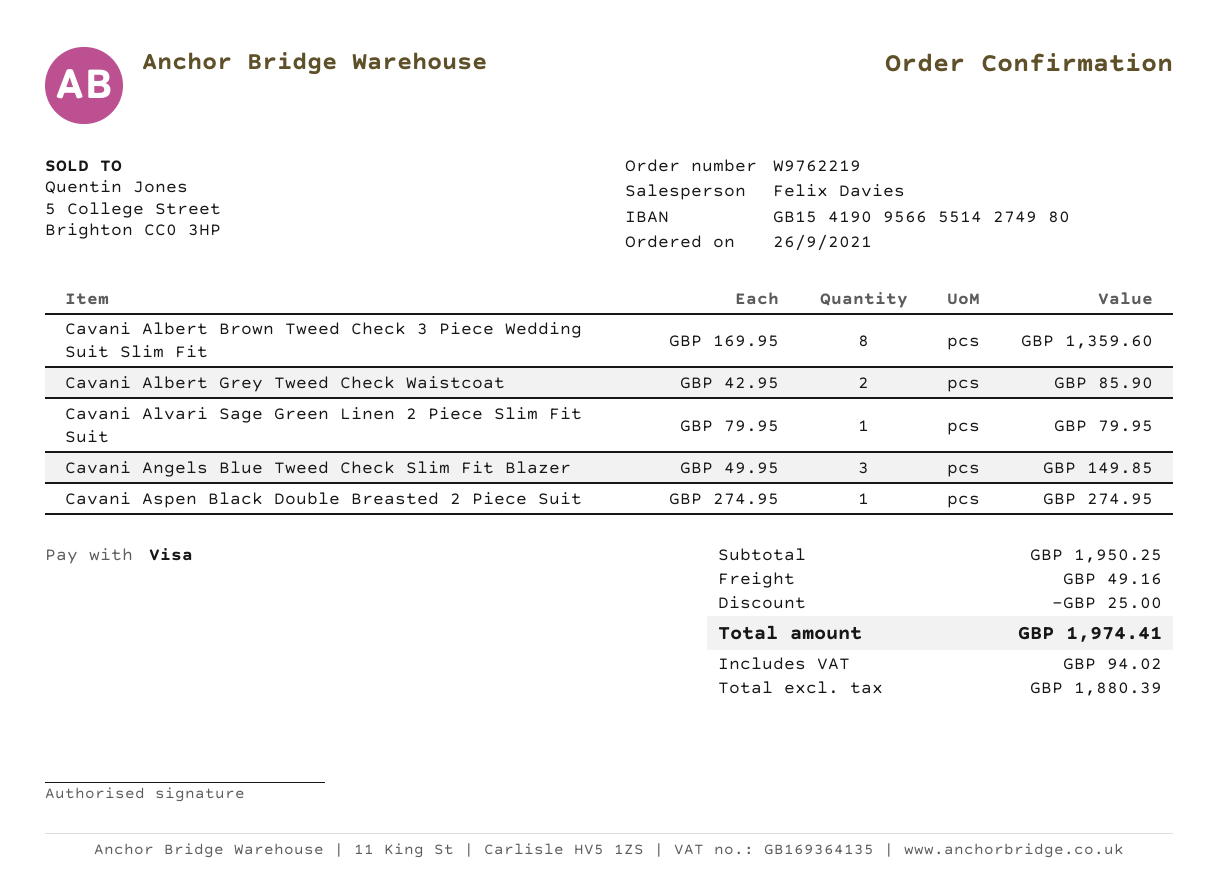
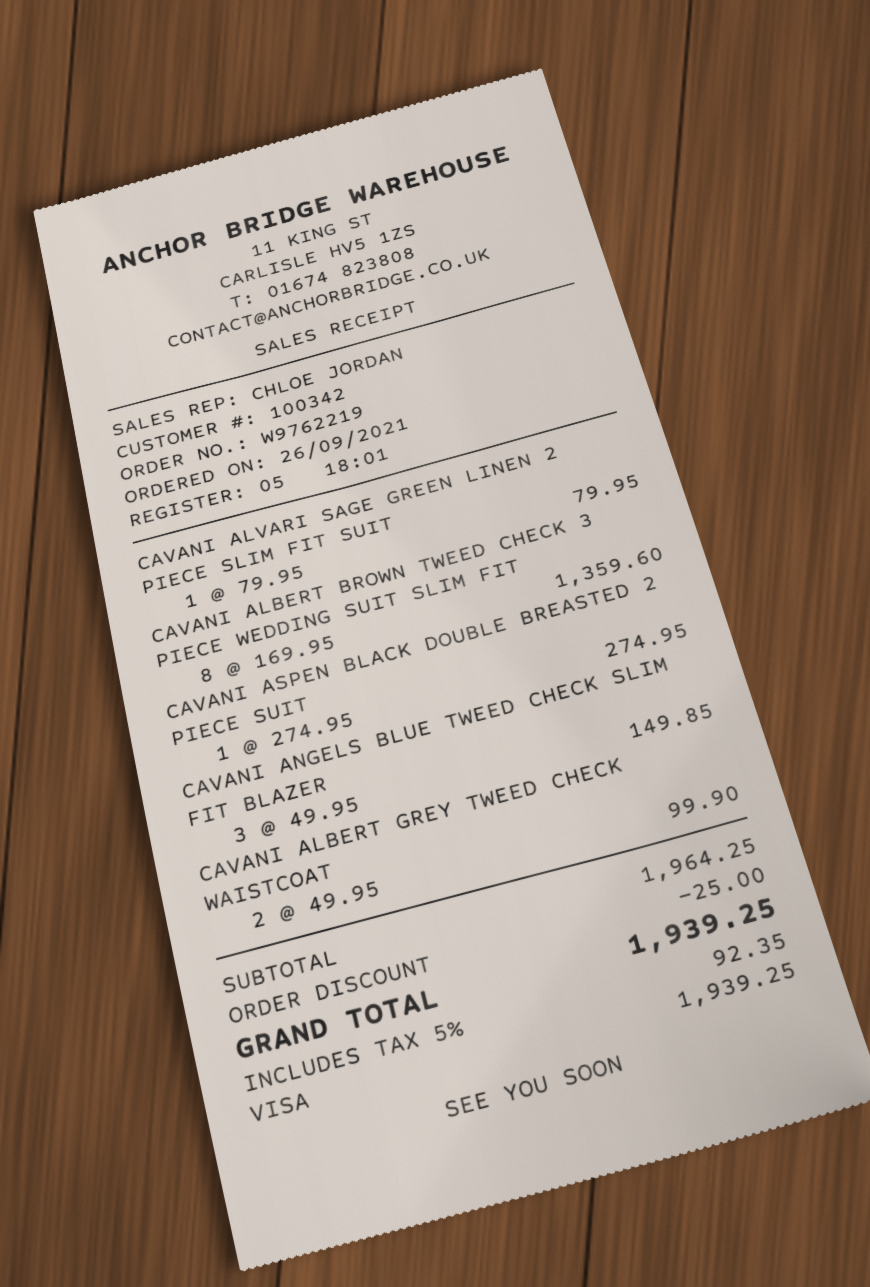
sales rep: Felix Davies -> CHLOE JORDAN
Cavani Albert Grey Tweed Check Waistcoat: 2 x 42.95 = 85.90 -> 2 x 49.95 = 99.90
subtotal: 1950.25 -> 1964.25
shipping: 49.16 -> none
tax: 94.02 -> 92.35
total: 1974.41 -> 1939.25

